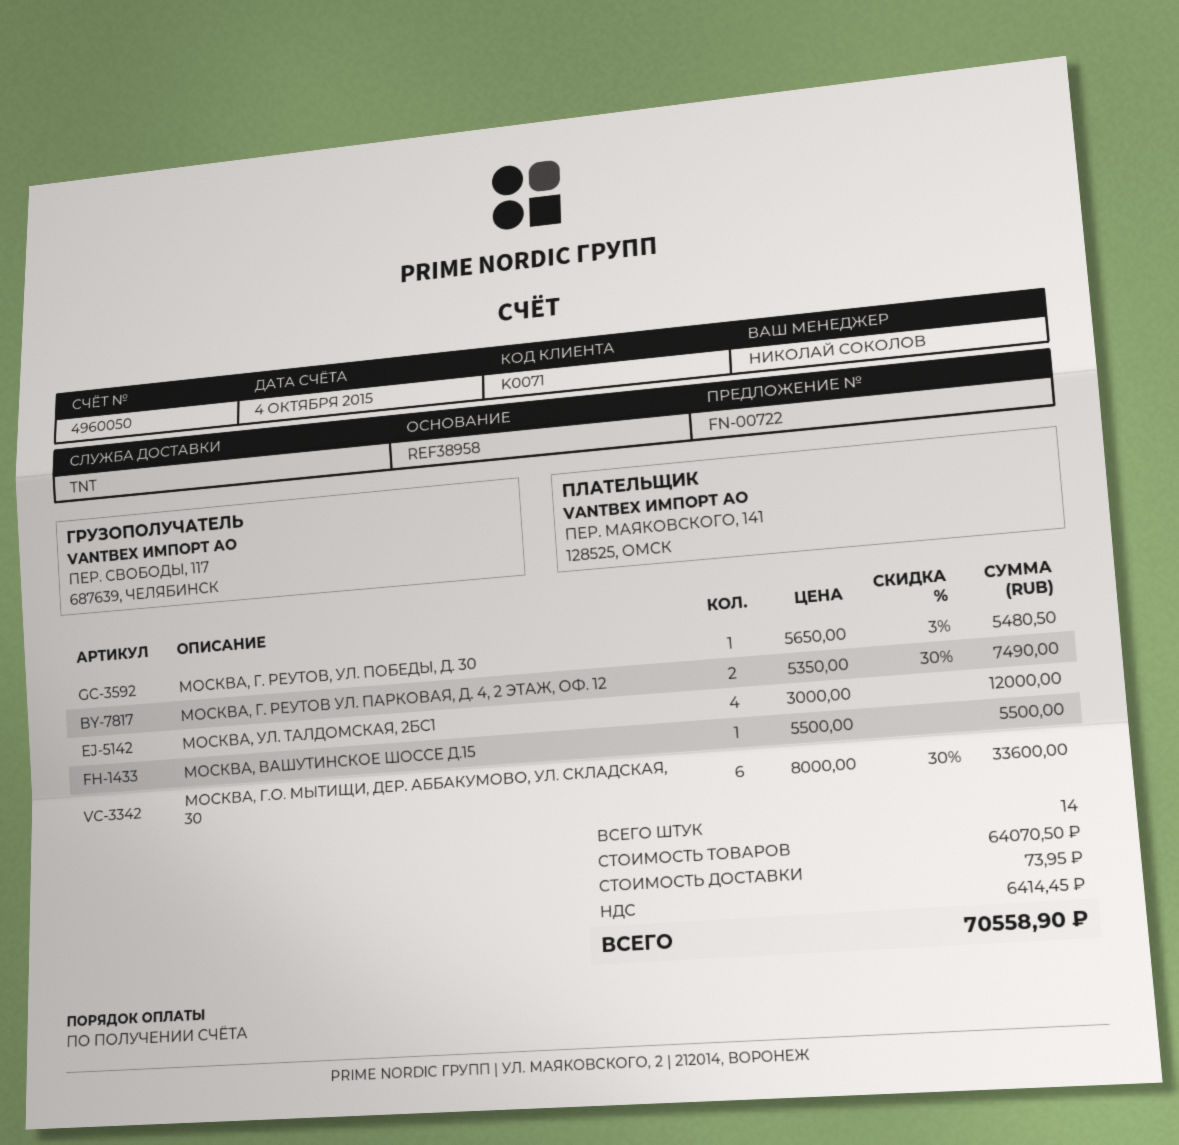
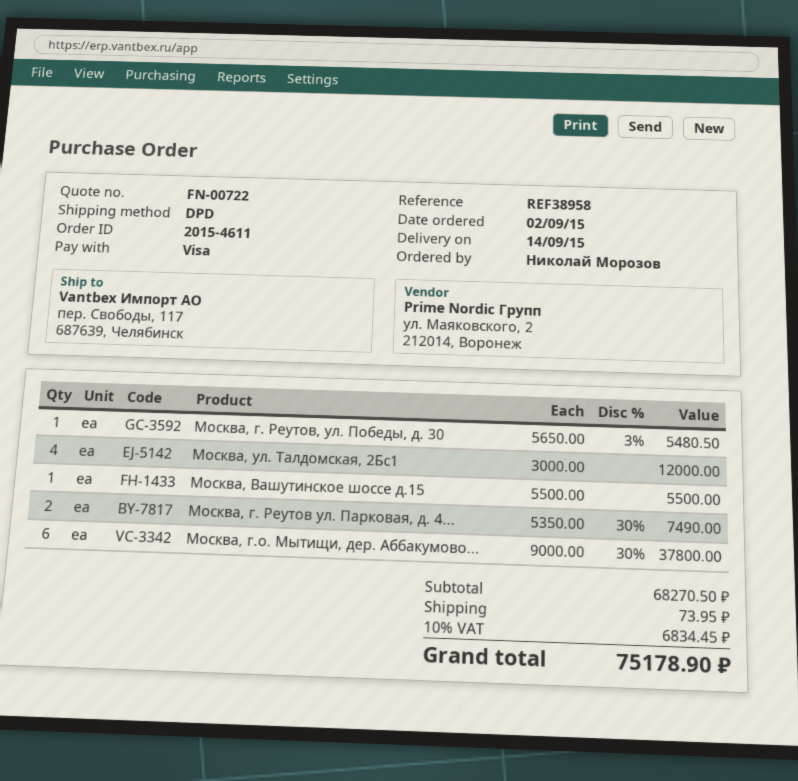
shipping method: TNT -> DPD
МОСКВА, Г.О. МЫТИЩИ, ДЕР. АББАКУМОВО, УЛ. СКЛАДСКАЯ, 30: 6 x 8000.00 - 30% = 33600.00 -> 6 x 9000.00 - 30% = 37800.00
subtotal: 64070.50 -> 68270.50
tax: 6414.45 -> 6834.45
total: 70558.90 -> 75178.90

